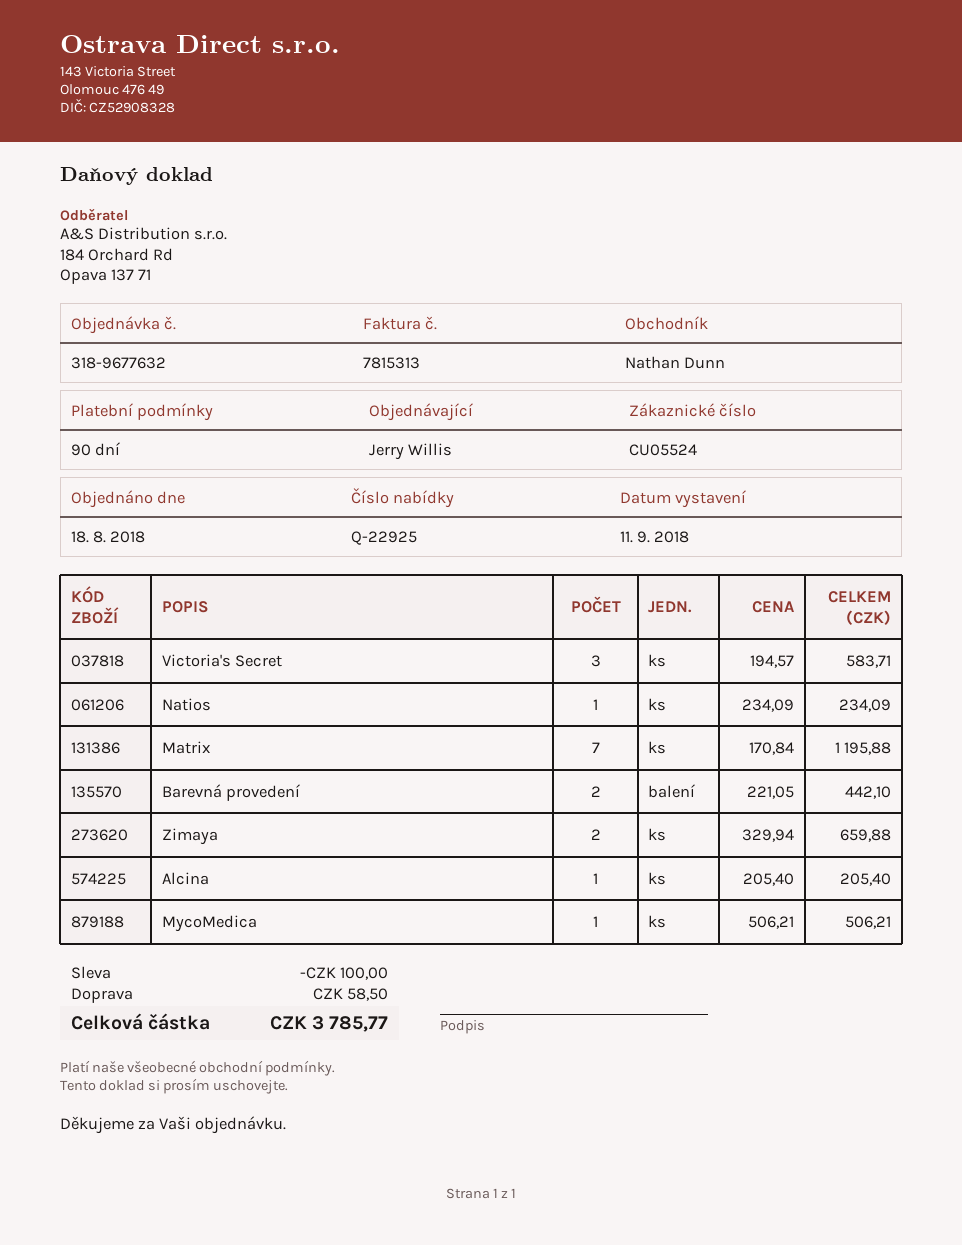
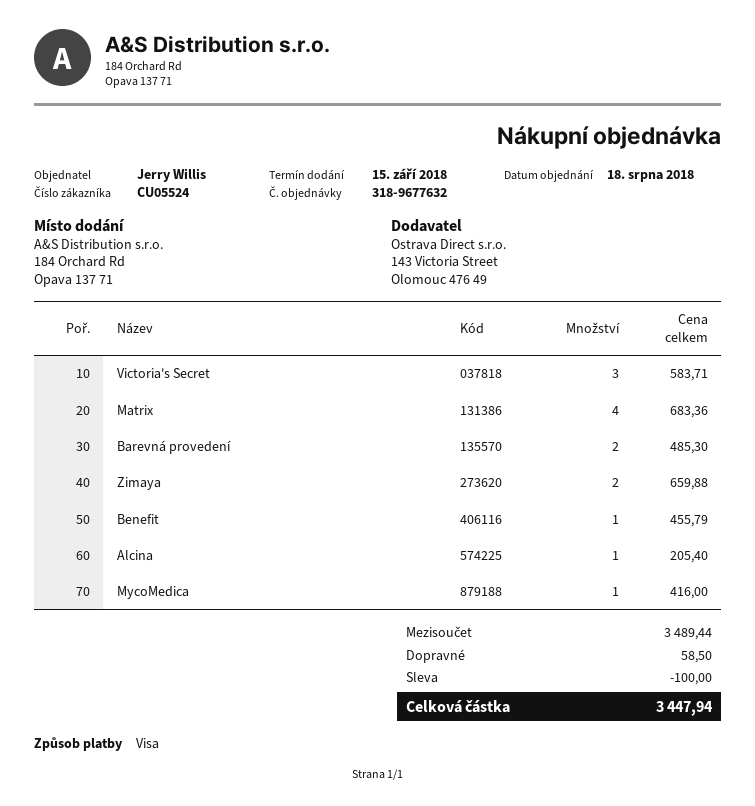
Natios: 1 for 234.09 -> none
Matrix: 7 for 1195.88 -> 4 for 683.36
Barevná provedení: 2 for 442.10 -> 2 for 485.30
MycoMedica: 1 for 506.21 -> 1 for 416.00
Benefit: none -> 1 for 455.79
total: 3785.77 -> 3447.94

